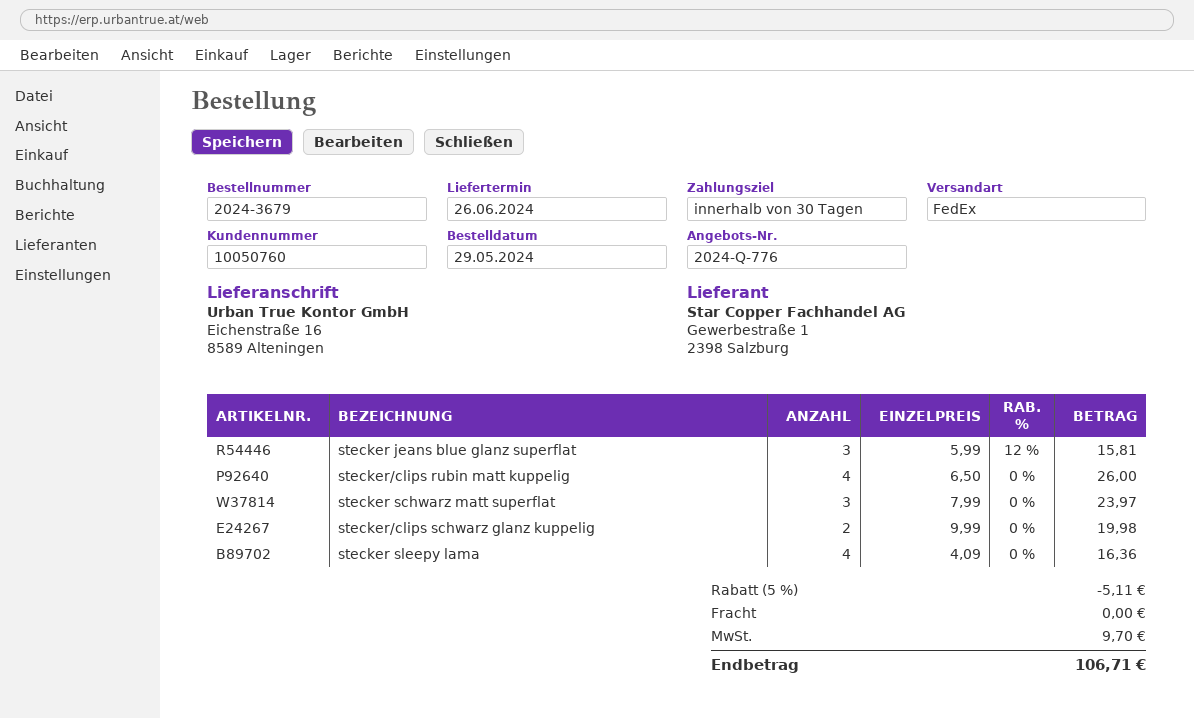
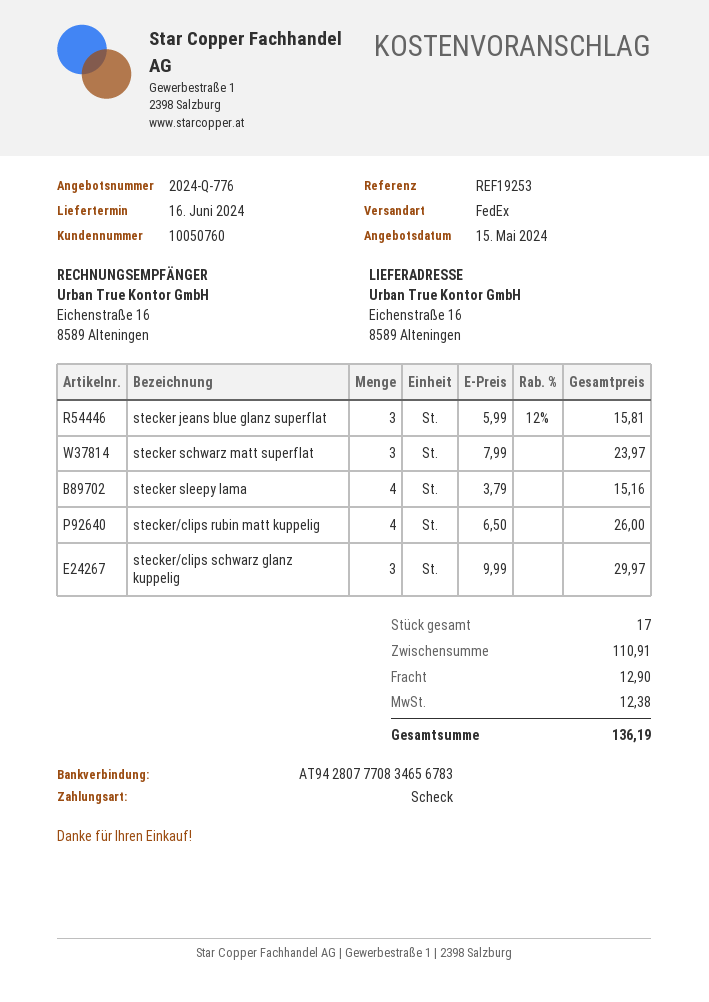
delivery date: 2024-06-26 -> 2024-06-16
stecker/clips schwarz glanz kuppelig: 2 x 9.99 = 19.98 -> 3 x 9.99 = 29.97
stecker sleepy lama: 4 x 4.09 = 16.36 -> 4 x 3.79 = 15.16
discount: 5% = 5.11 -> none
shipping: 0.00 -> 12.90
tax: 9.70 -> 12.38
total: 106.71 -> 136.19

